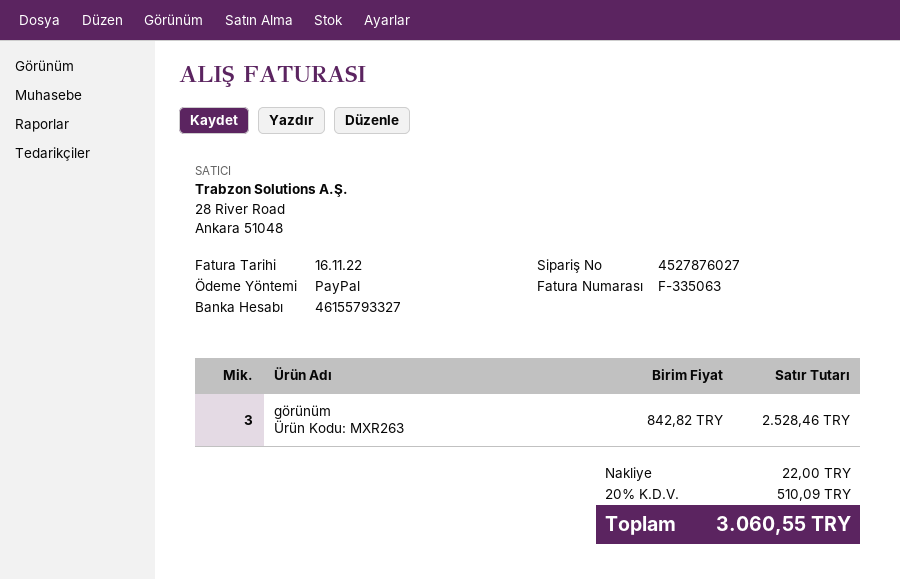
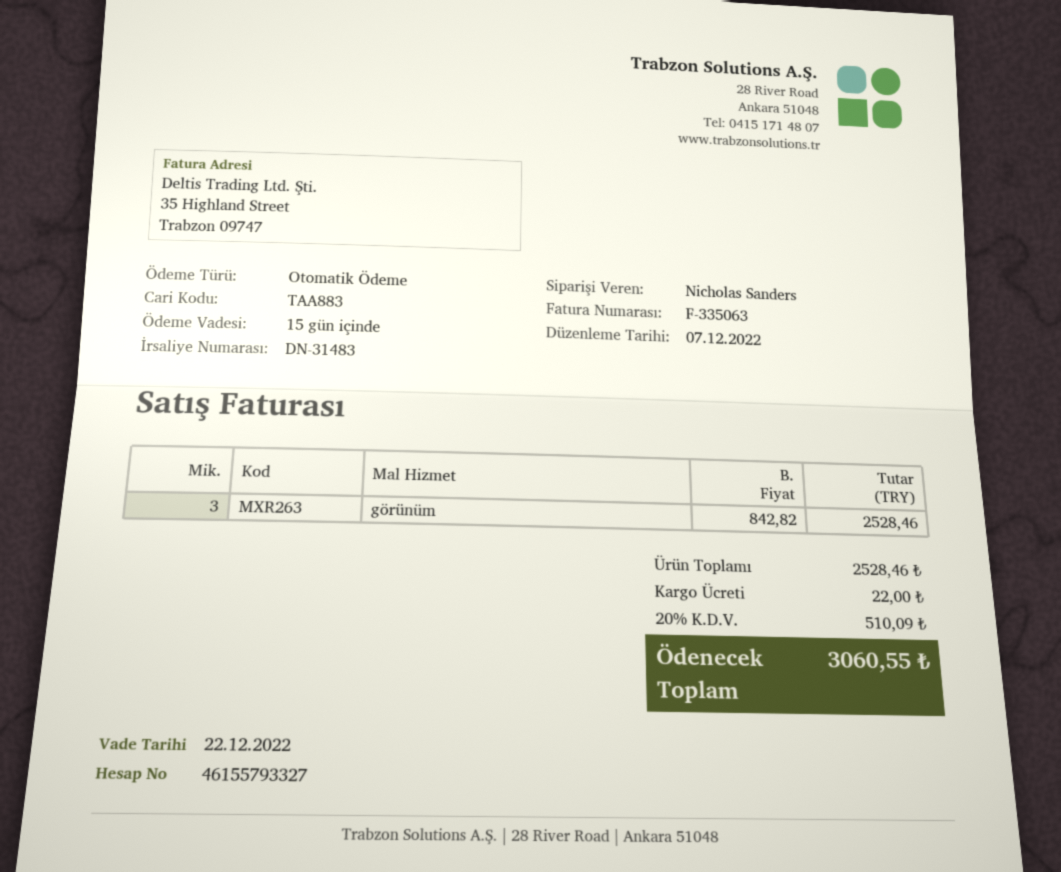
invoice date: 2022-11-16 -> 2022-12-07
payment method: PayPal -> direct debit

